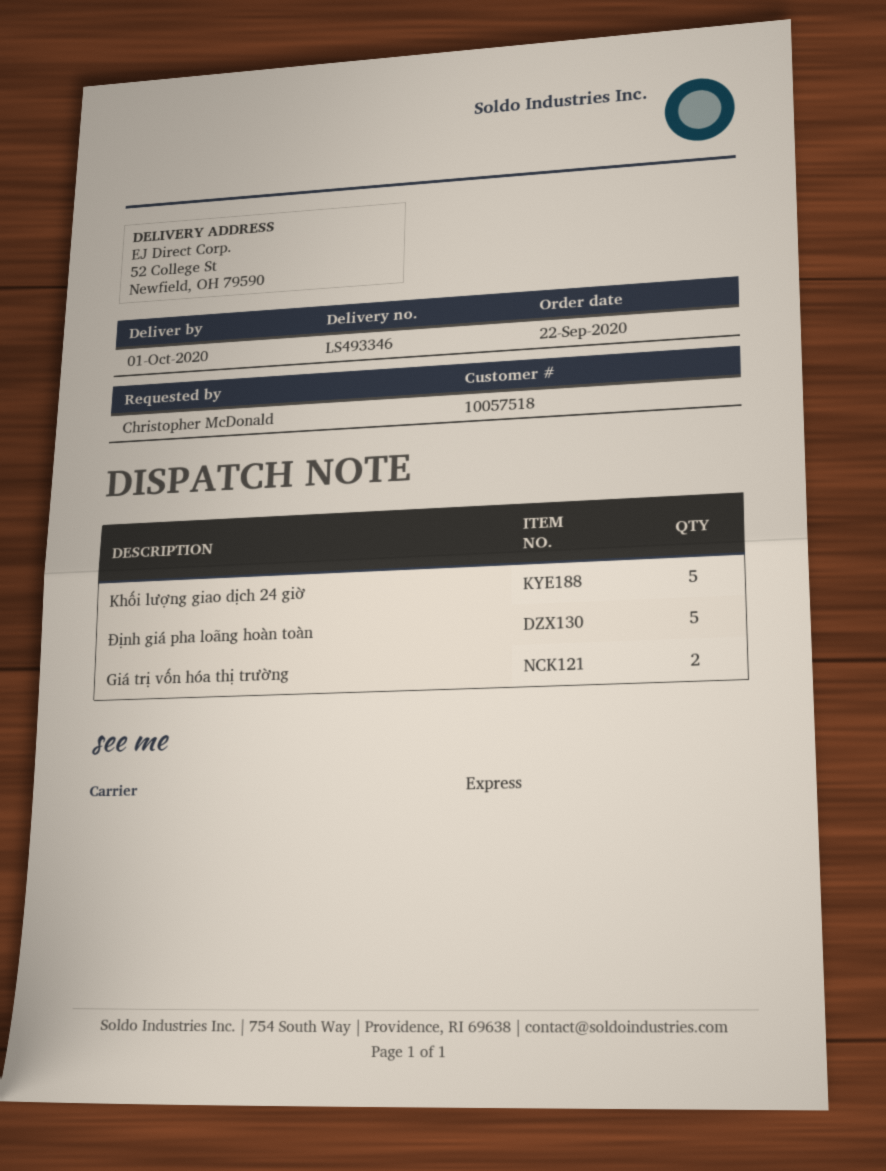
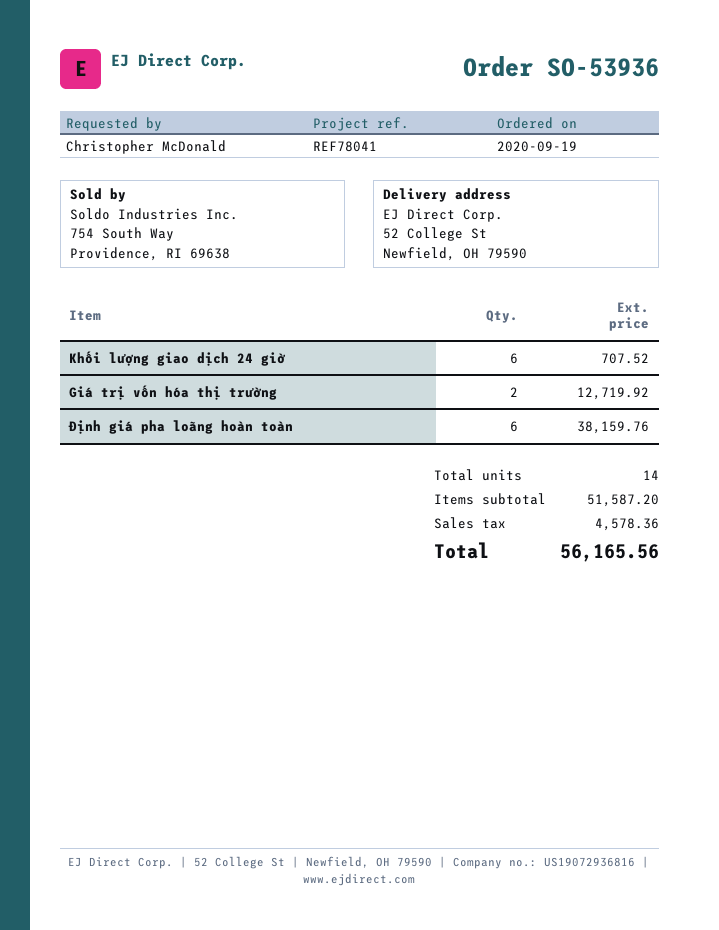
order date: 2020-09-22 -> 2020-09-19
Khối lượng giao dịch 24 giờ: 5 -> 6
Định giá pha loãng hoàn toàn: 5 -> 6

